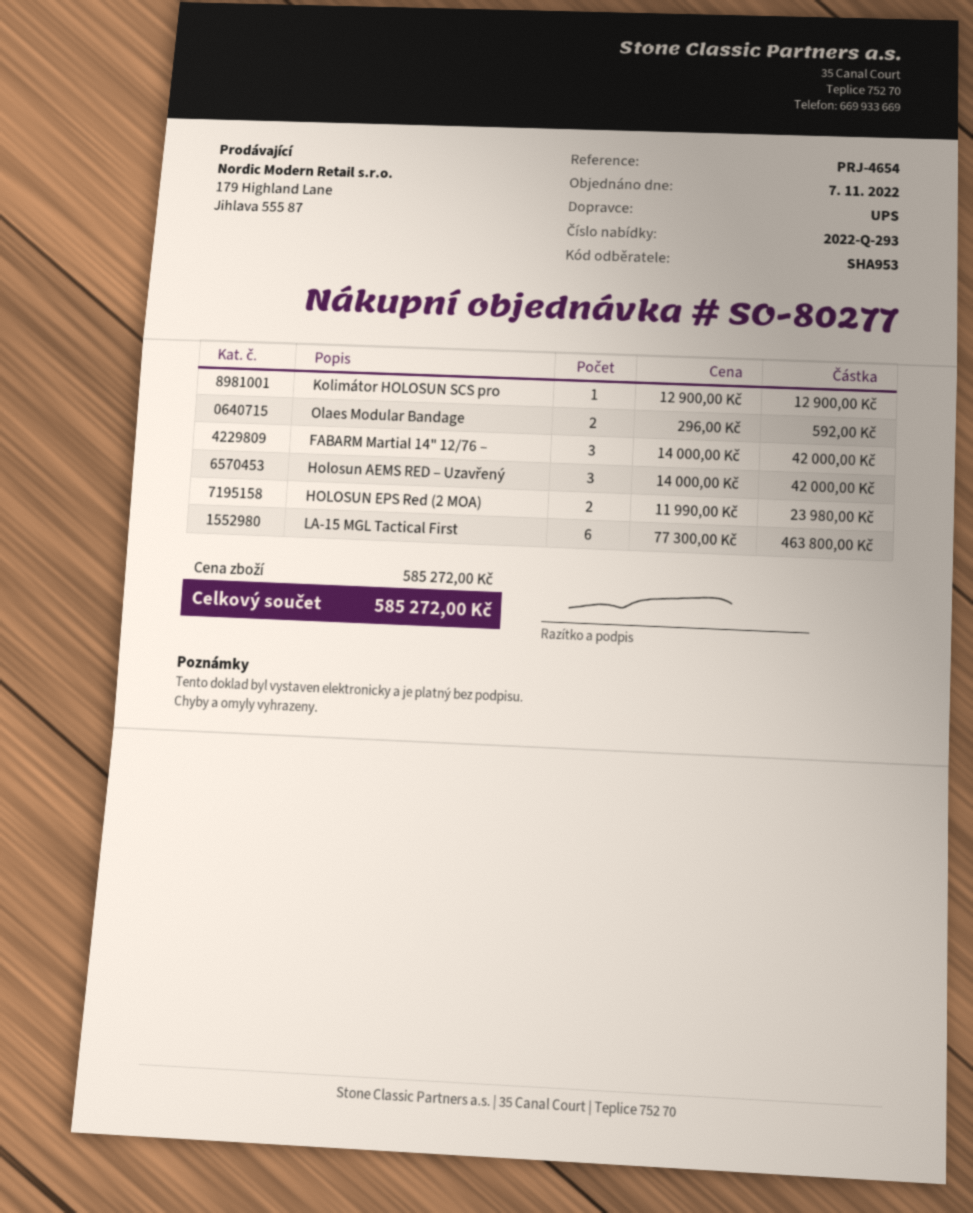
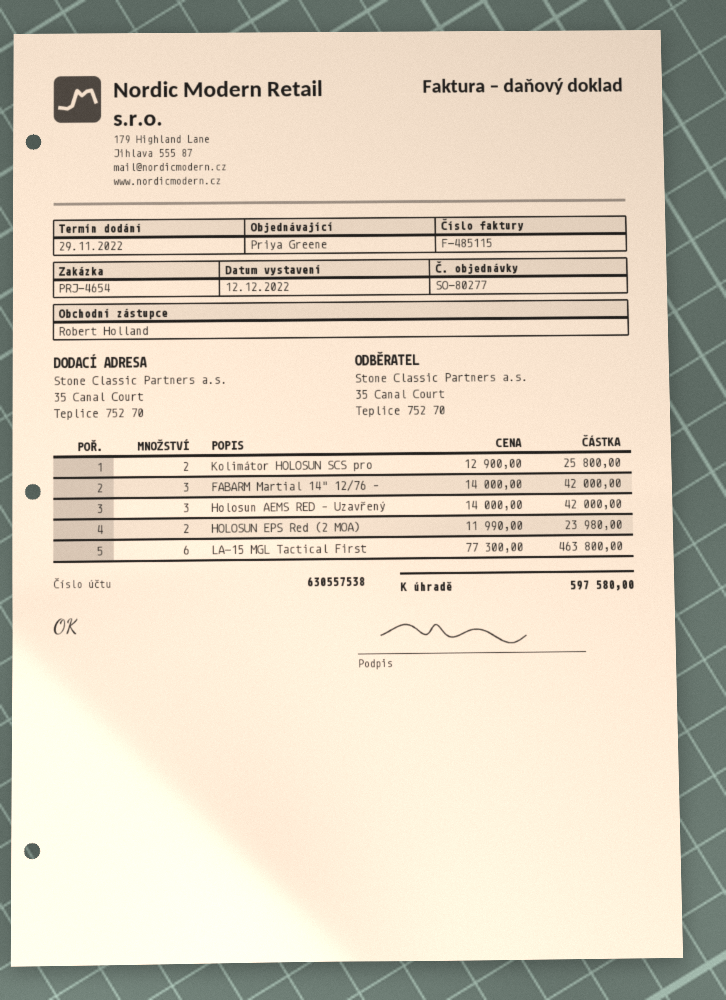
Kolimátor HOLOSUN SCS pro: 1 x 12900.00 = 12900.00 -> 2 x 12900.00 = 25800.00
Olaes Modular Bandage: 2 x 296.00 = 592.00 -> none
total: 585272.00 -> 597580.00

